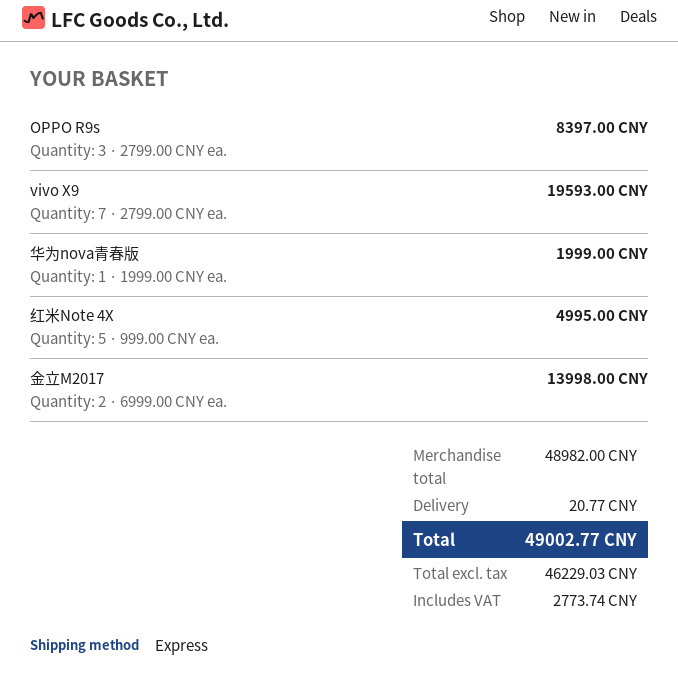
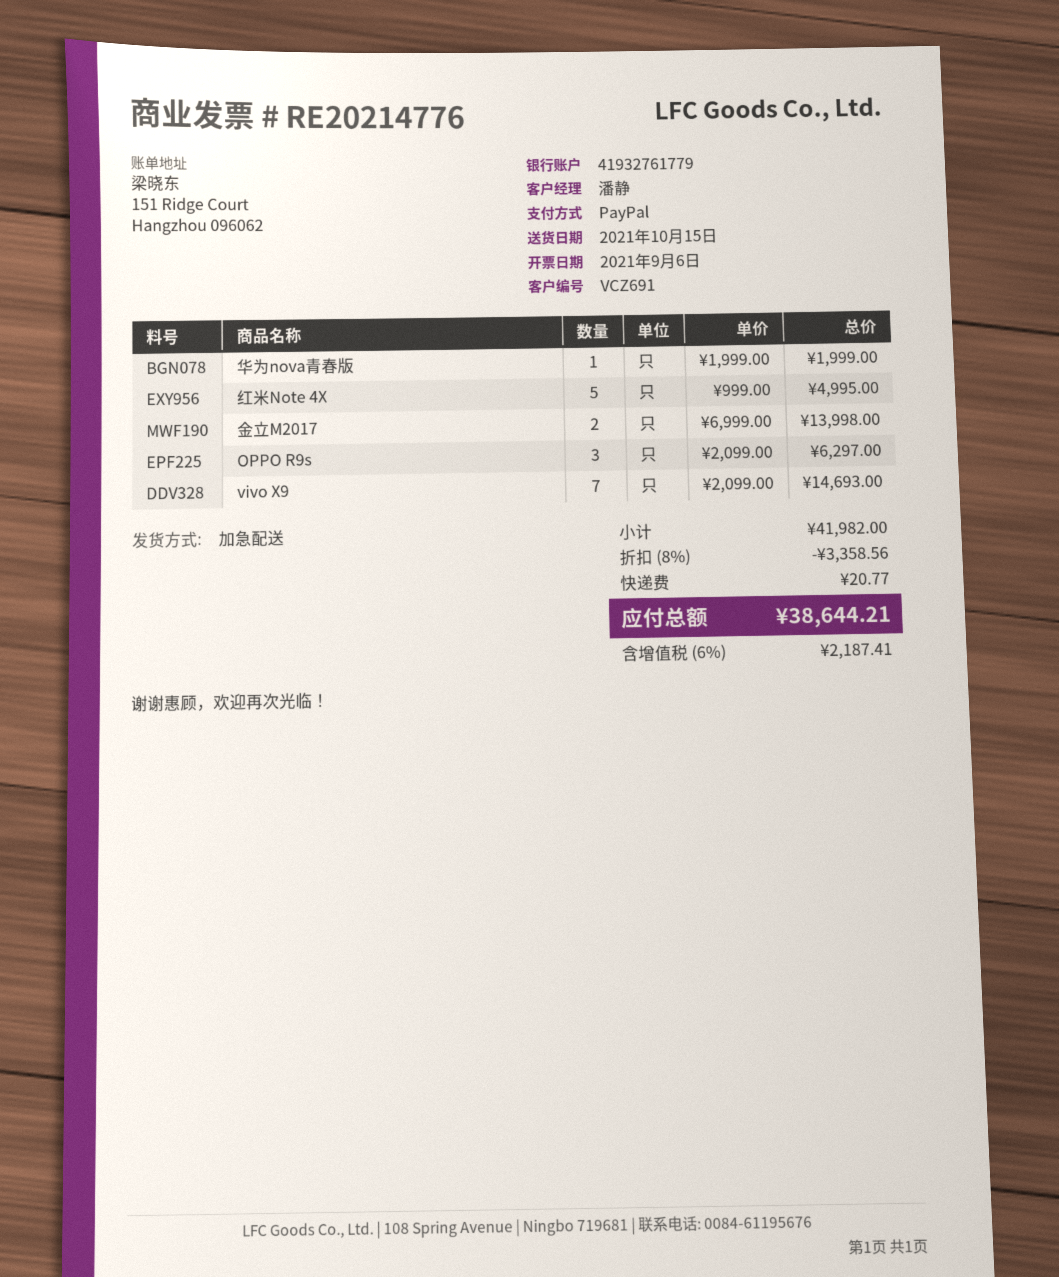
OPPO R9s: 3 x 2799.00 = 8397.00 -> 3 x 2099.00 = 6297.00
vivo X9: 7 x 2799.00 = 19593.00 -> 7 x 2099.00 = 14693.00
subtotal: 48982.00 -> 41982.00
discount: none -> 8% = 3358.56
tax: 2773.74 -> 2187.41
total: 49002.77 -> 38644.21

